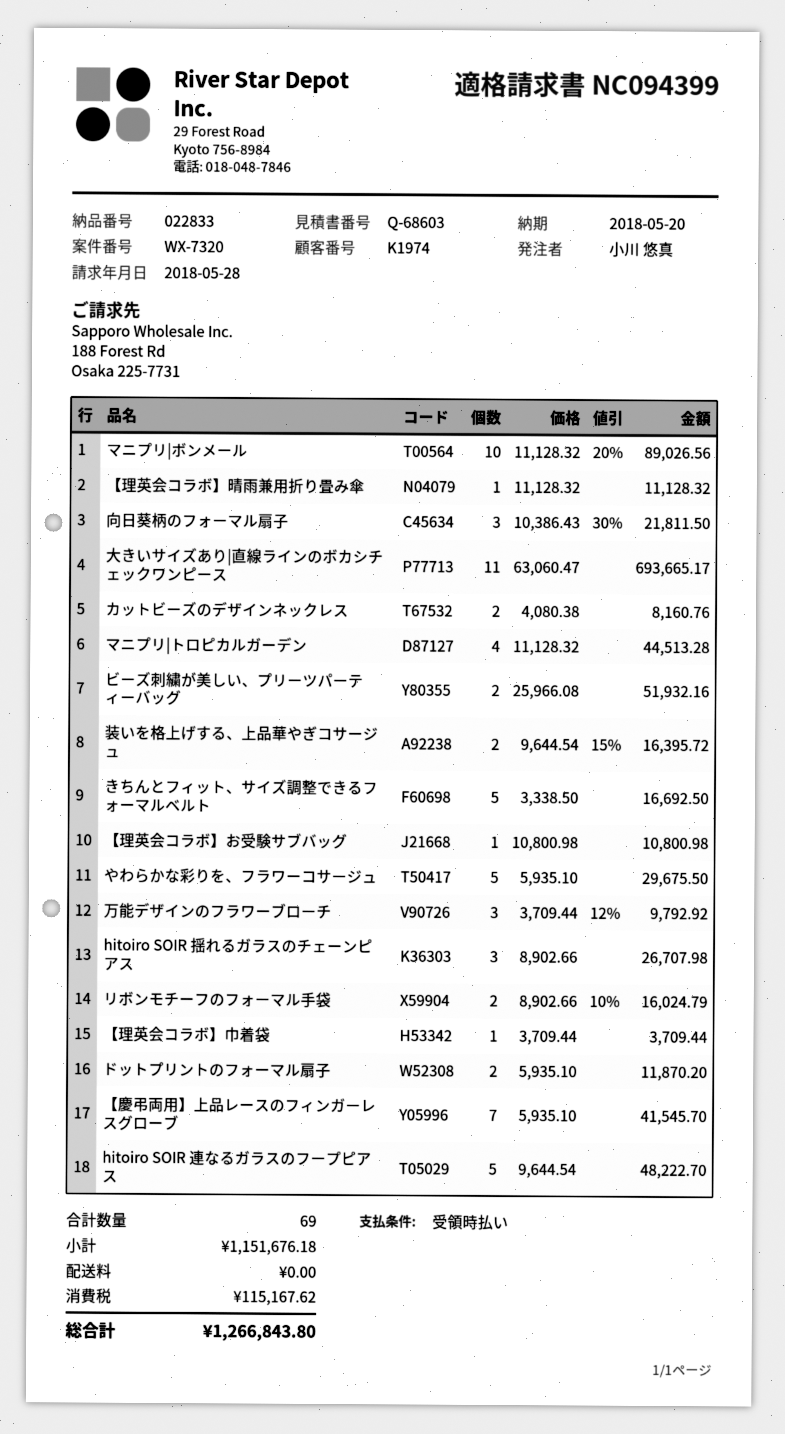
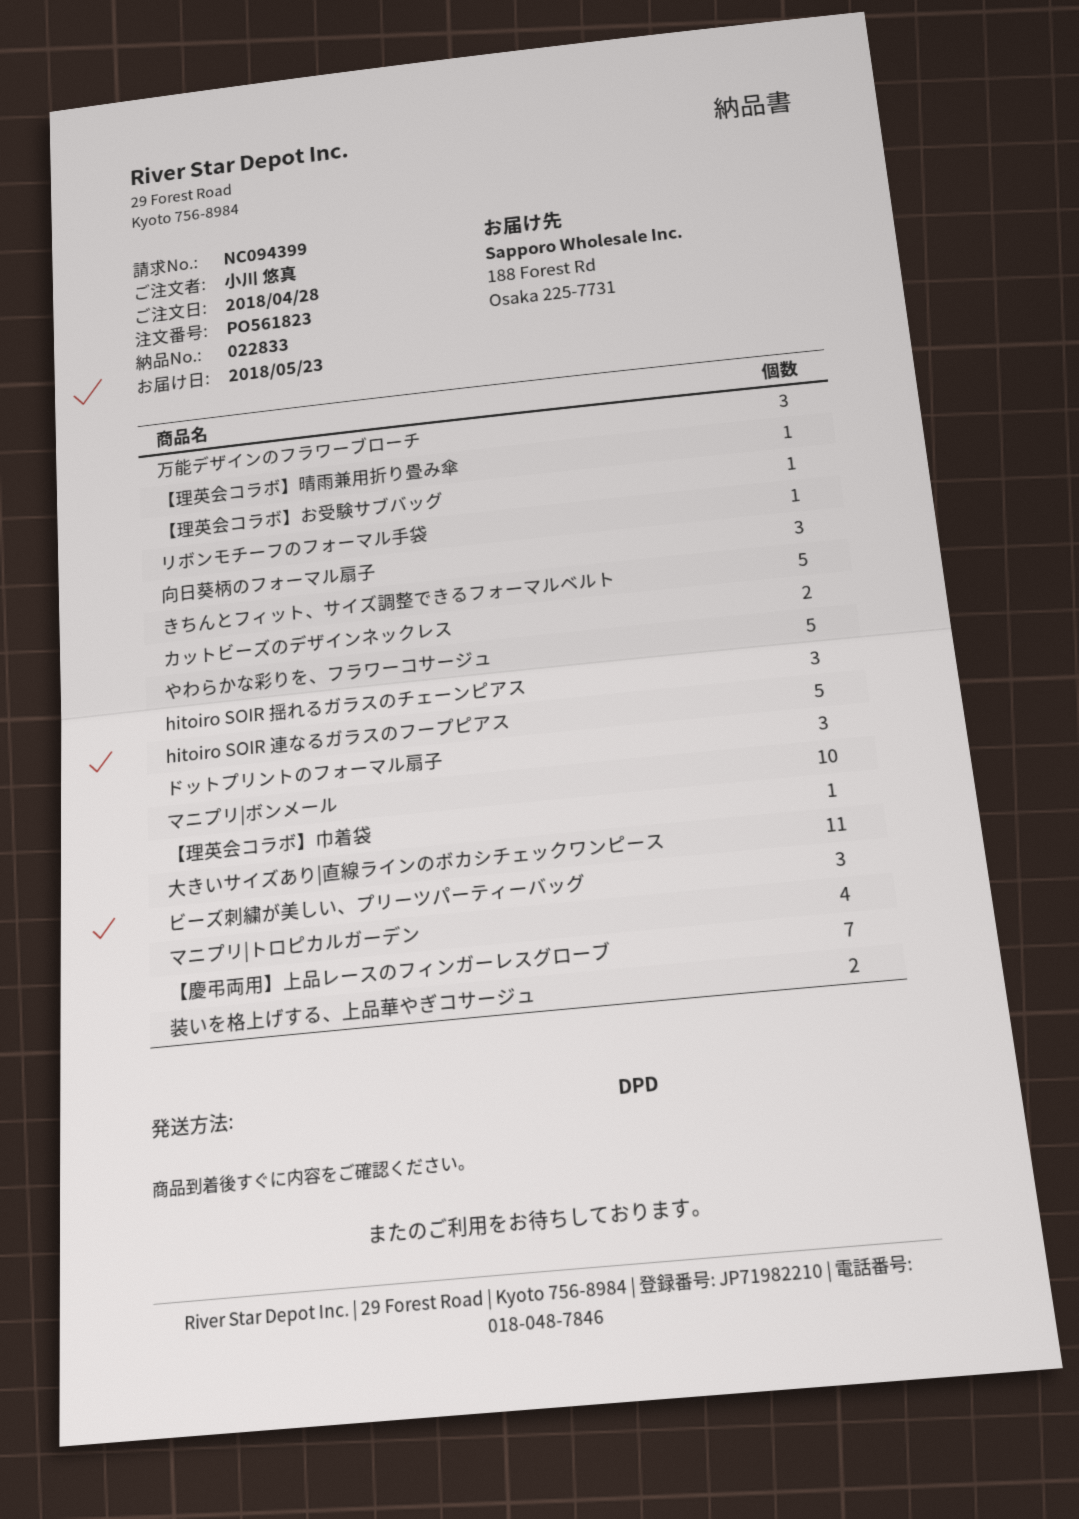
delivery date: 2018-05-20 -> 2018-05-23
ビーズ刺繍が美しい、プリーツパーティーバッグ: 2 -> 3
リボンモチーフのフォーマル手袋: 2 -> 1
ドットプリントのフォーマル扇子: 2 -> 3

